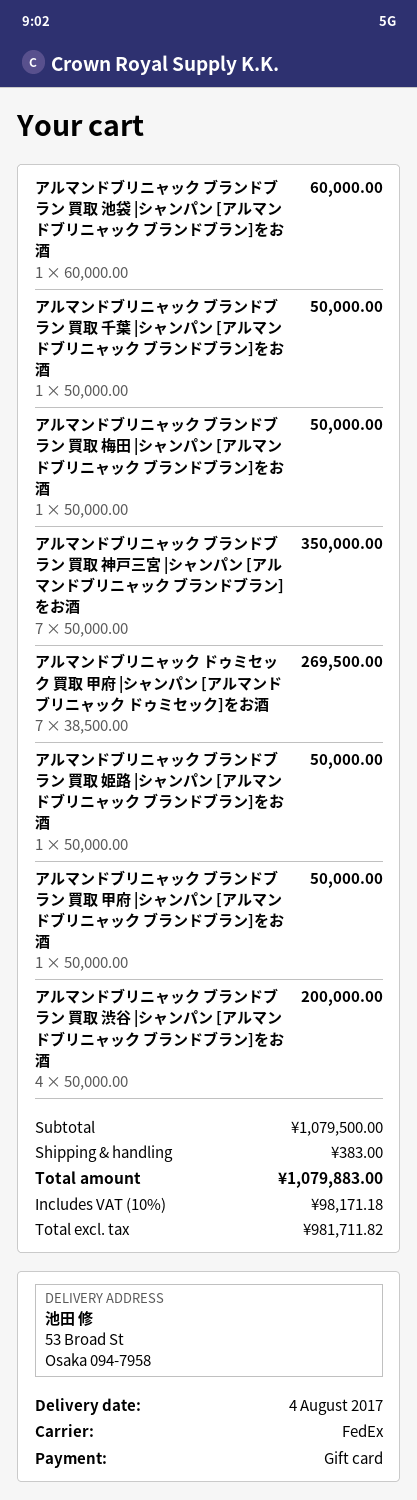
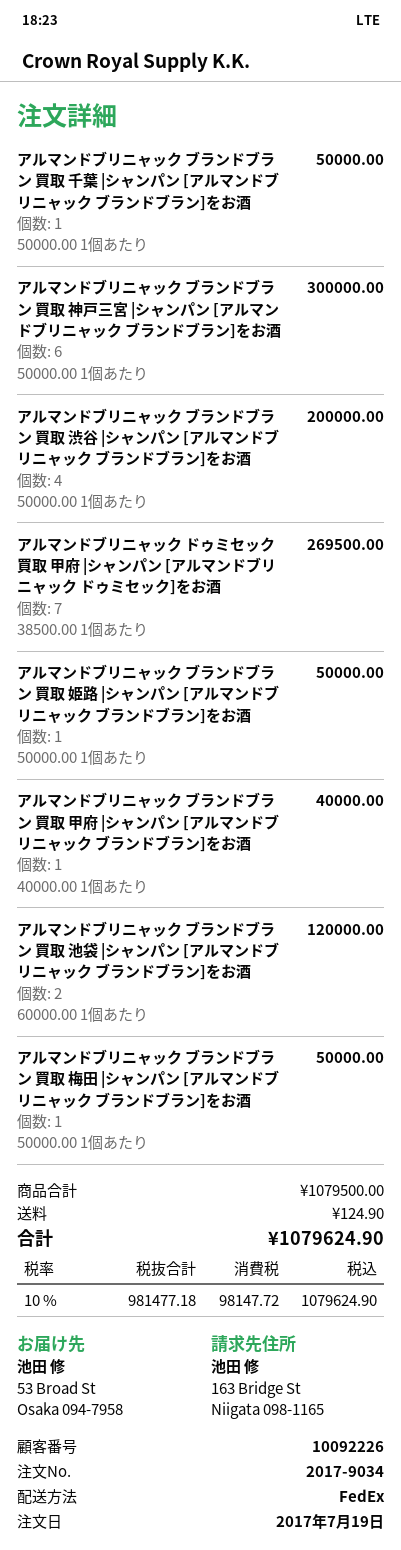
アルマンドブリニャック ブランドブラン 買取 池袋 |シャンパン [アルマンドブリニャック ブランドブラン]をお酒: 1 x 60000.00 = 60000.00 -> 2 x 60000.00 = 120000.00
アルマンドブリニャック ブランドブラン 買取 神戸三宮 |シャンパン [アルマンドブリニャック ブランドブラン]をお酒: 7 x 50000.00 = 350000.00 -> 6 x 50000.00 = 300000.00
アルマンドブリニャック ブランドブラン 買取 甲府 |シャンパン [アルマンドブリニャック ブランドブラン]をお酒: 1 x 50000.00 = 50000.00 -> 1 x 40000.00 = 40000.00
shipping: 383.00 -> 124.90
net: 981711.82 -> 981477.18
tax: 10% = 98171.18 -> 10% = 98147.72
total: 1079883.00 -> 1079624.90

